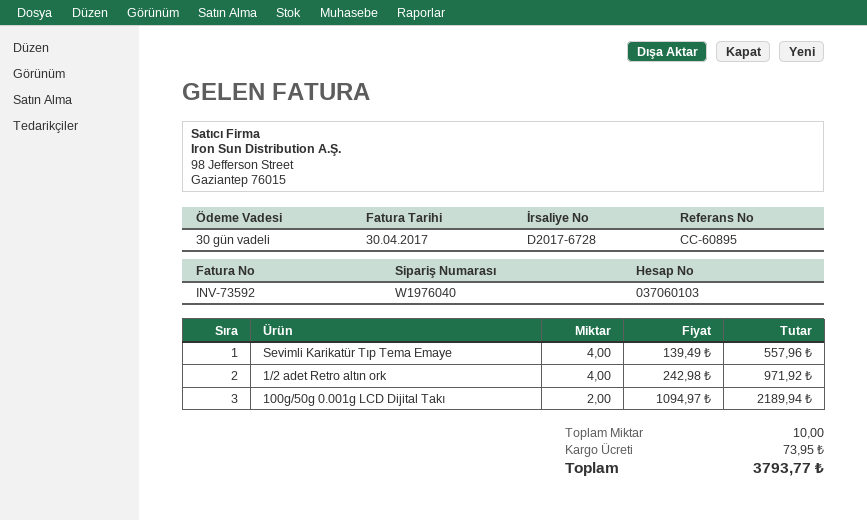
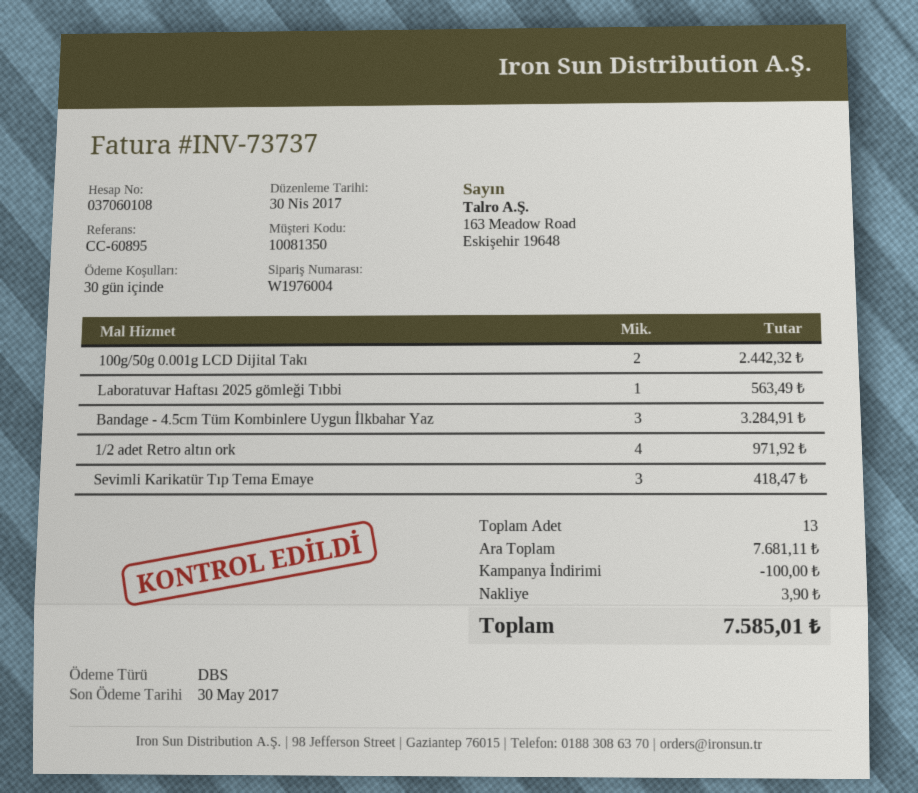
order number: W1976040 -> W1976004
invoice number: INV-73592 -> INV-73737
bank account: 037060103 -> 037060108
Sevimli Karikatür Tıp Tema Emaye: 4 for 557.96 -> 3 for 418.47
100g/50g 0.001g LCD Dijital Takı: 2 for 2189.94 -> 2 for 2442.32
Laboratuvar Haftası 2025 gömleği Tıbbi: none -> 1 for 563.49
Bandage - 4.5cm Tüm Kombinlere Uygun İlkbahar Yaz: none -> 3 for 3284.91
total quantity: 10 -> 13
discount: none -> 100.00
shipping: 73.95 -> 3.90
total: 3793.77 -> 7585.01

